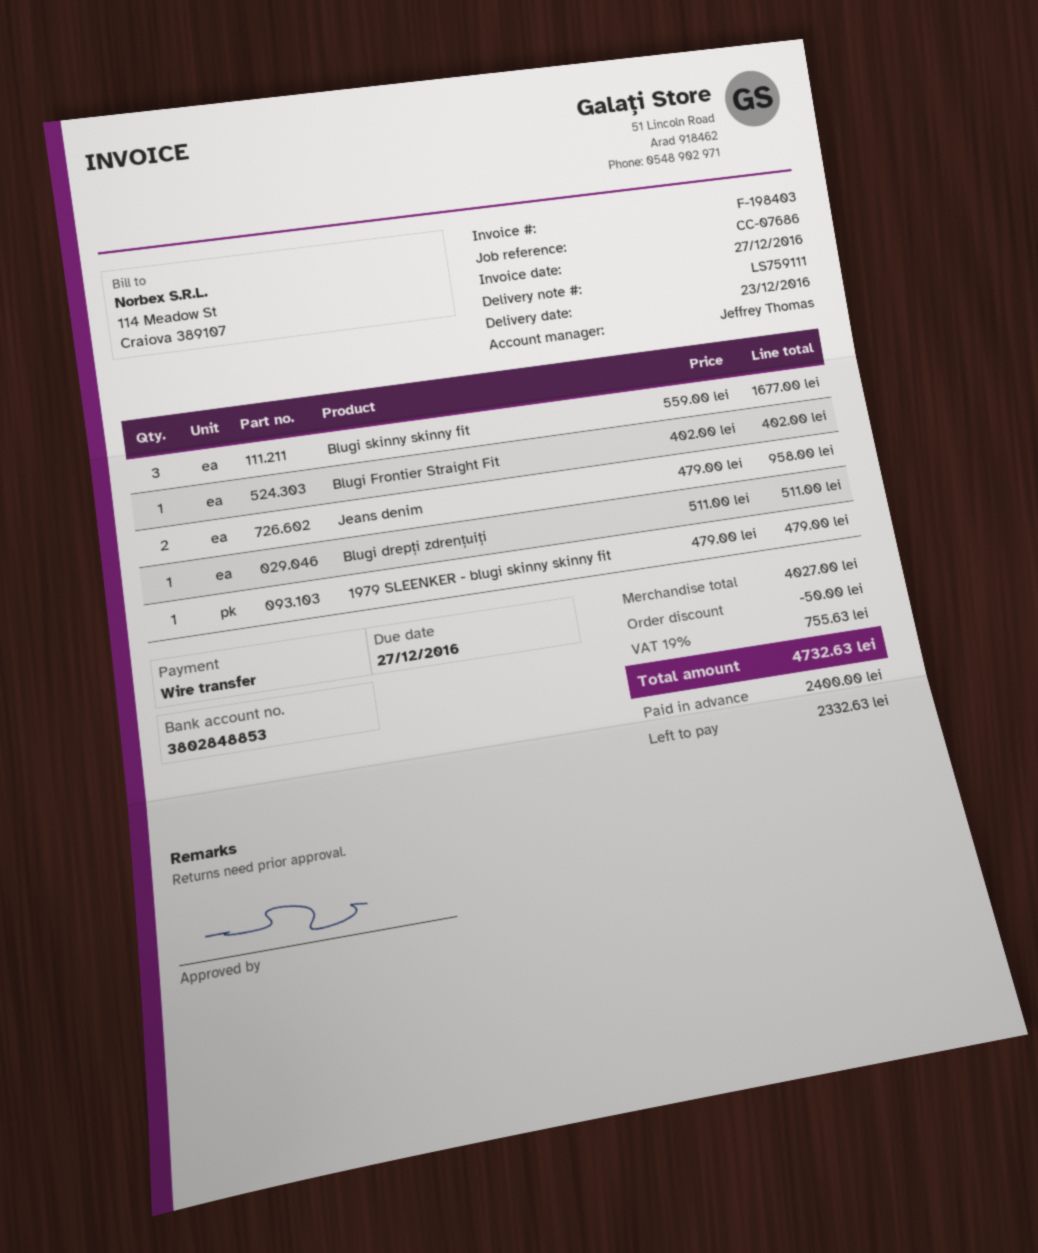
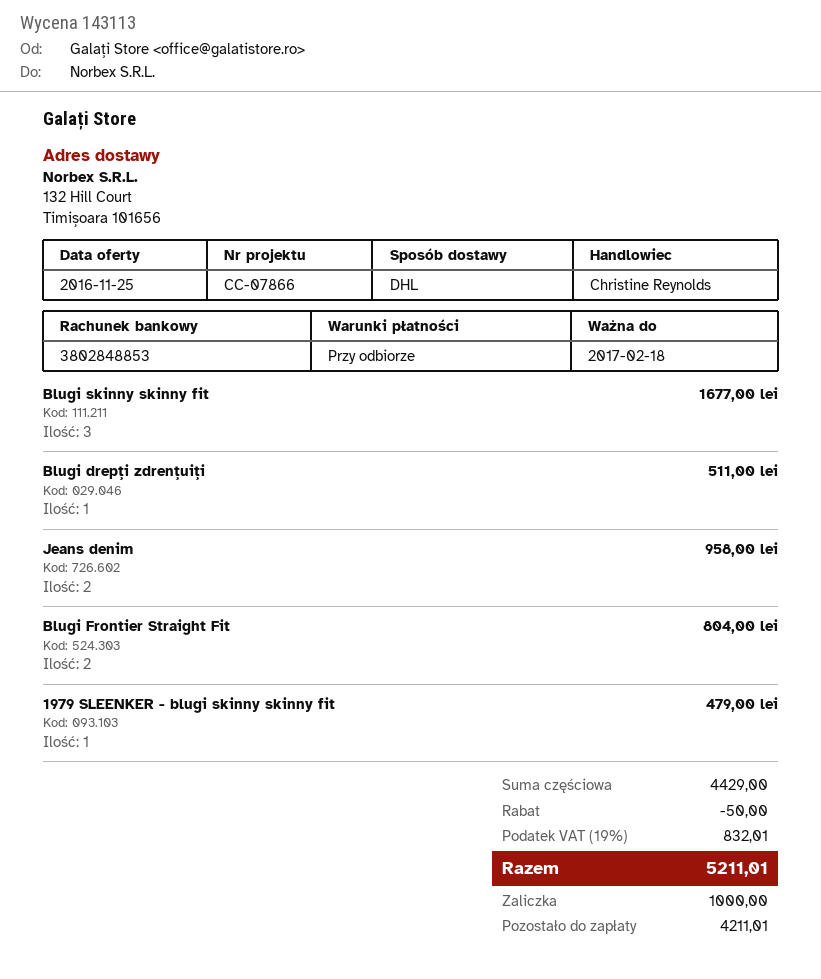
reference: CC-07686 -> CC-07866
sales rep: Jeffrey Thomas -> Christine Reynolds
Blugi Frontier Straight Fit: 1 for 402.00 -> 2 for 804.00
subtotal: 4027.00 -> 4429.00
tax: 19% = 755.63 -> 19% = 832.01
total: 4732.63 -> 5211.01
deposit: 2400.00 -> 1000.00
balance: 2332.63 -> 4211.01

